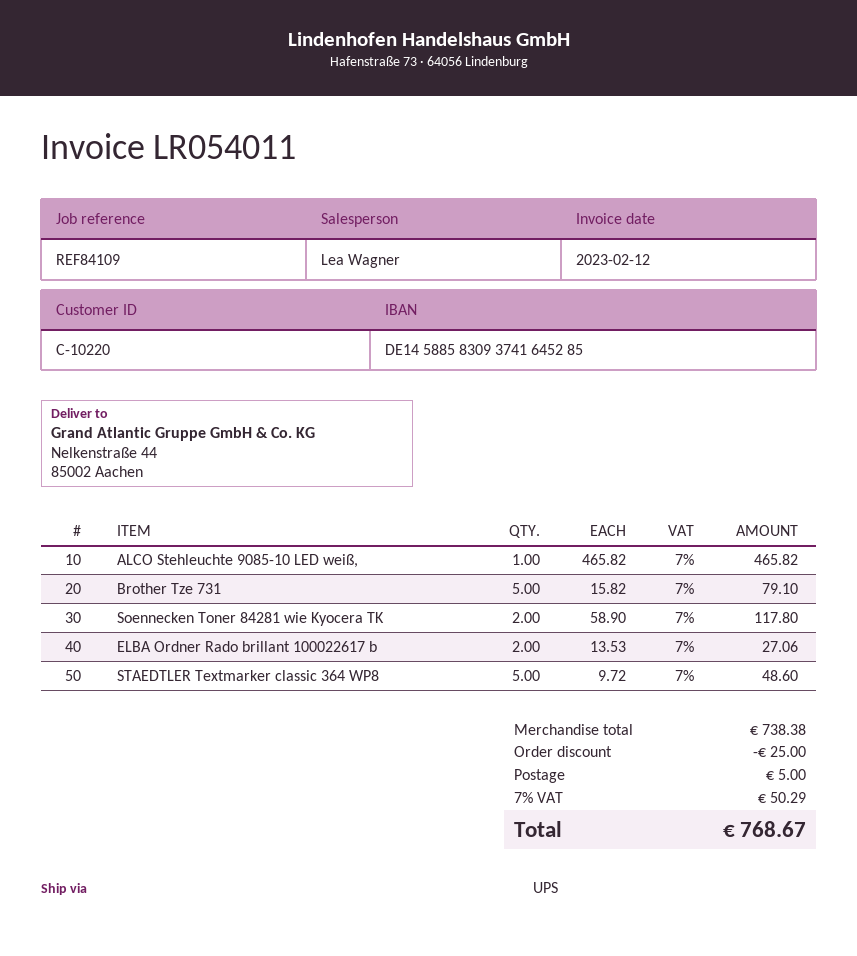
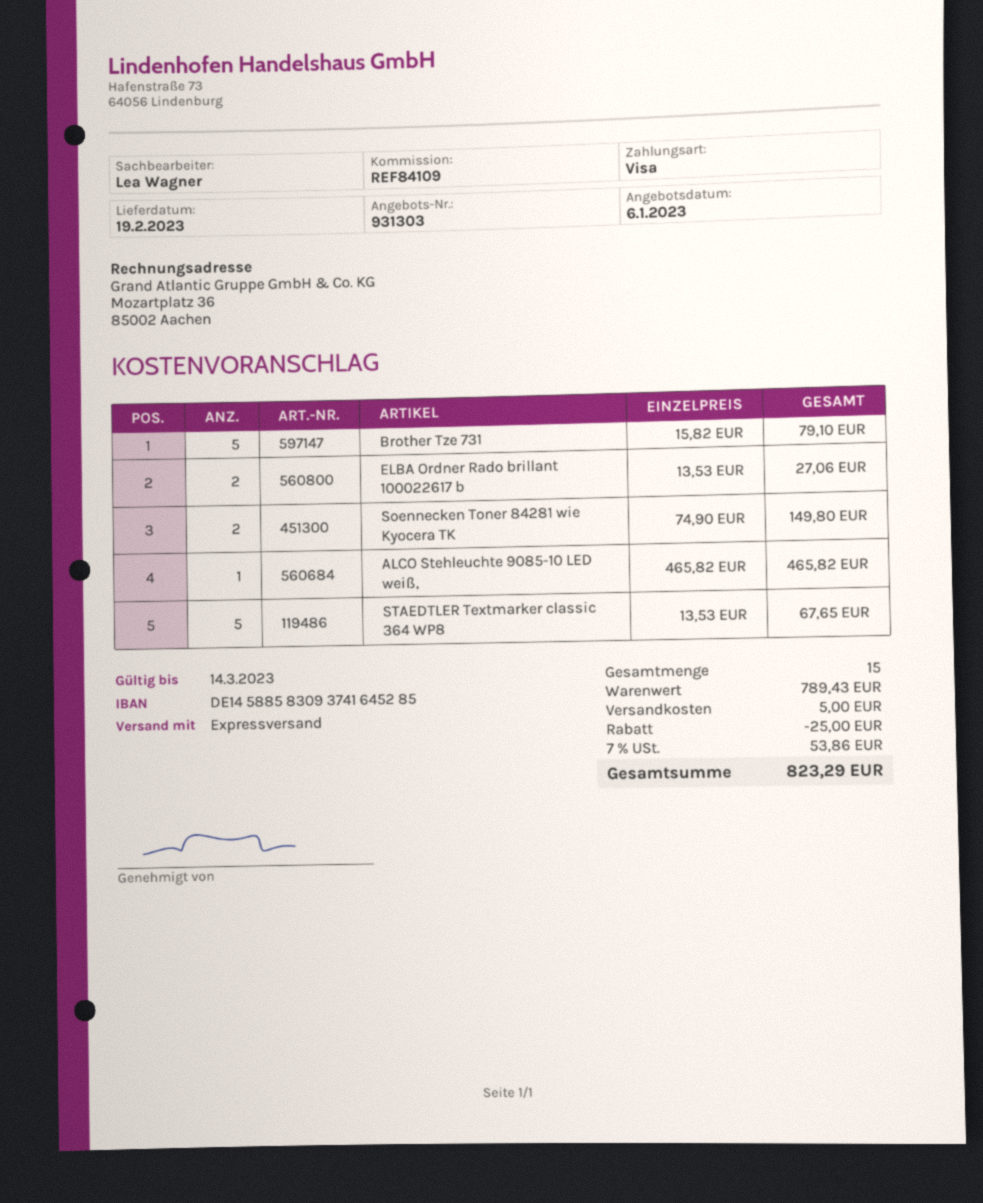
shipping method: UPS -> express
Soennecken Toner 84281 wie Kyocera TK: 2 x 58.90 = 117.80 -> 2 x 74.90 = 149.80
STAEDTLER Textmarker classic 364 WP8: 5 x 9.72 = 48.60 -> 5 x 13.53 = 67.65
subtotal: 738.38 -> 789.43
tax: 7% = 50.29 -> 7% = 53.86
total: 768.67 -> 823.29

